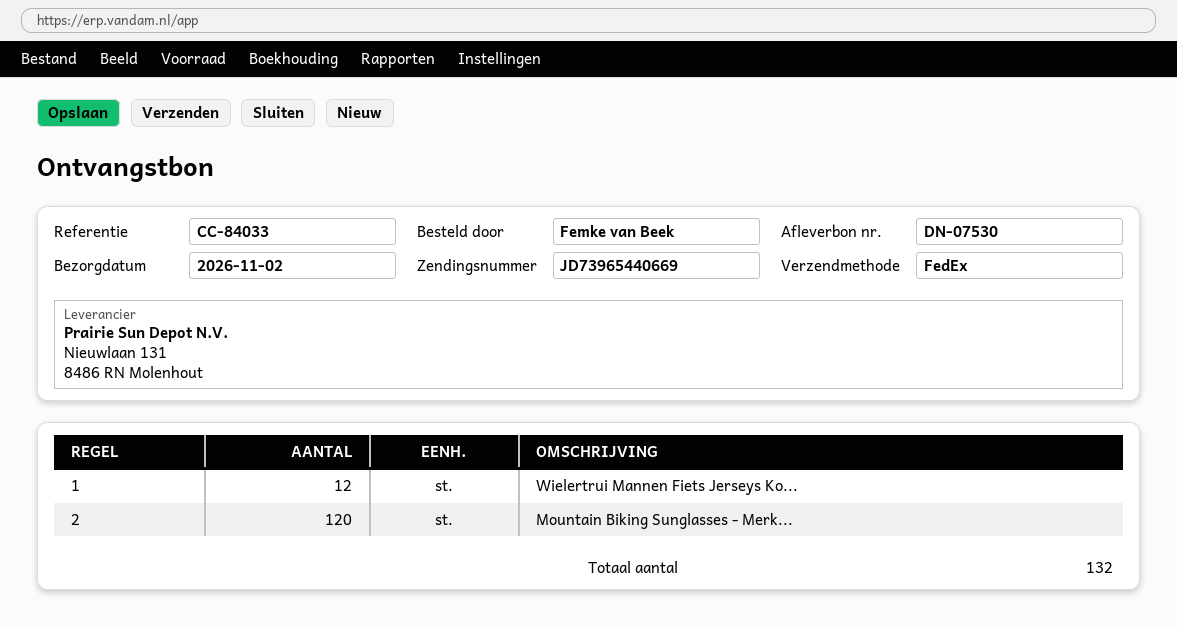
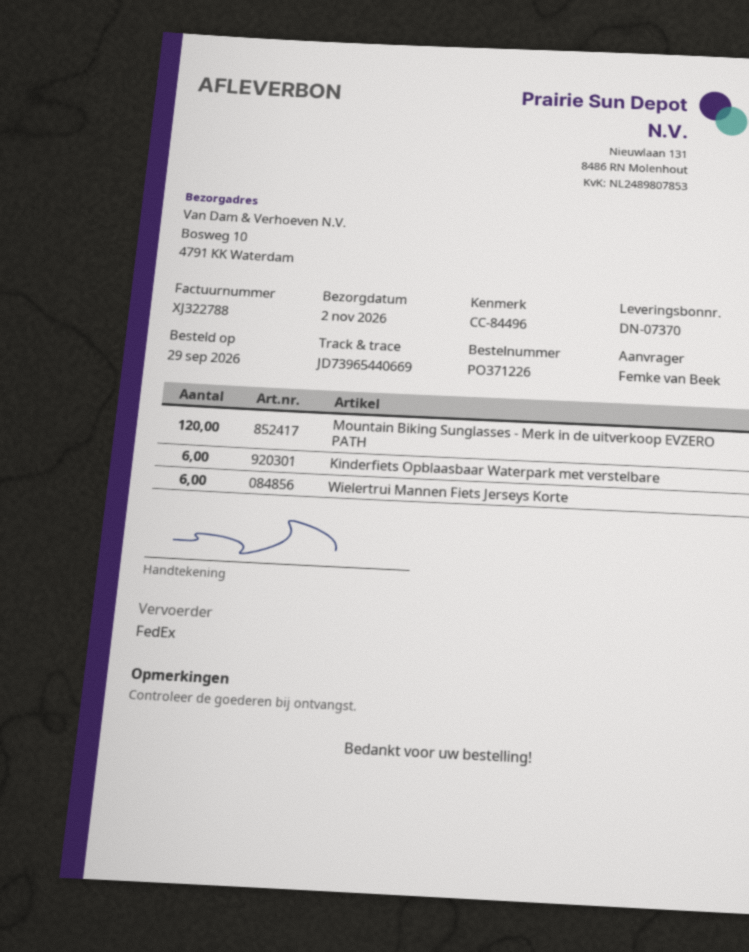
delivery note number: DN-07530 -> DN-07370
reference: CC-84033 -> CC-84496
Wielertrui Mannen Fiets Jerseys Ko...: 12 -> 6
Kinderfiets Opblaasbaar Waterpark met verstelbare: none -> 6

